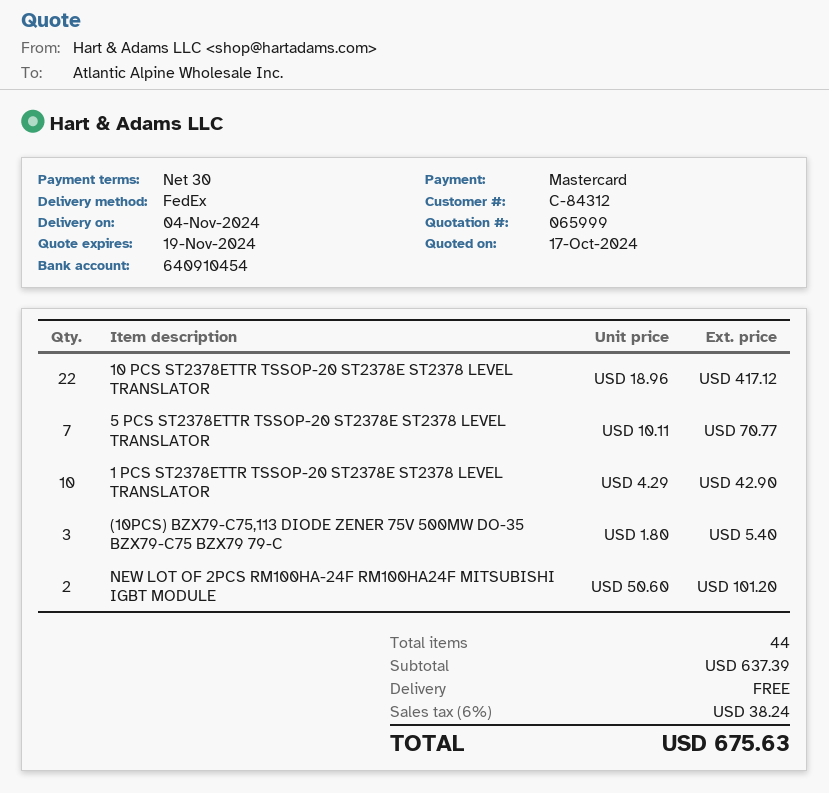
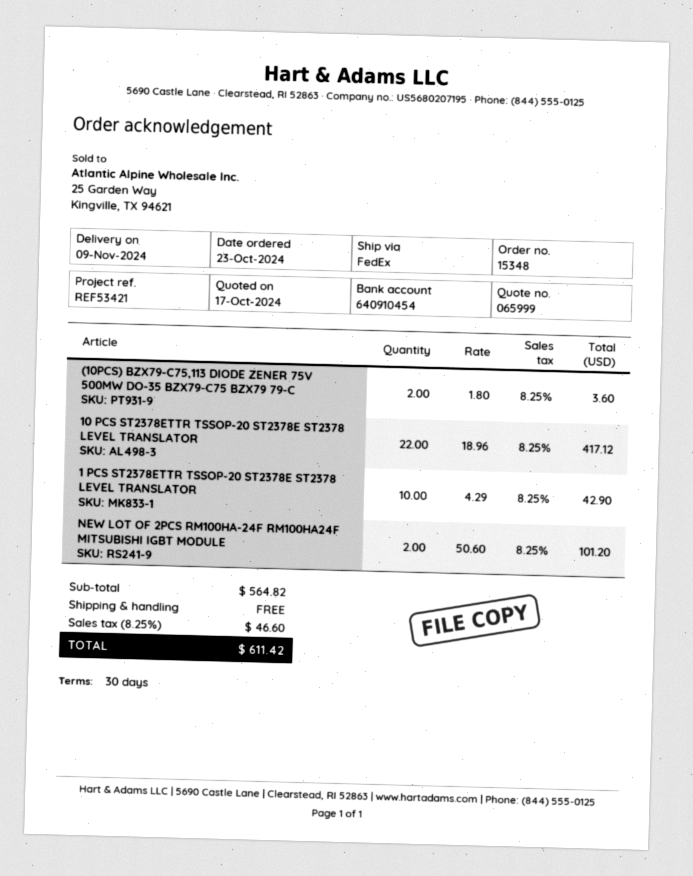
delivery date: 2024-11-04 -> 2024-11-09
5 PCS ST2378ETTR TSSOP-20 ST2378E ST2378 LEVEL TRANSLATOR: 7 x 10.11 = 70.77 -> none
(10PCS) BZX79-C75,113 DIODE ZENER 75V 500MW DO-35 BZX79-C75 BZX79 79-C: 3 x 1.80 = 5.40 -> 2 x 1.80 = 3.60
subtotal: 637.39 -> 564.82
tax: 6% = 38.24 -> 8.25% = 46.60
total: 675.63 -> 611.42

